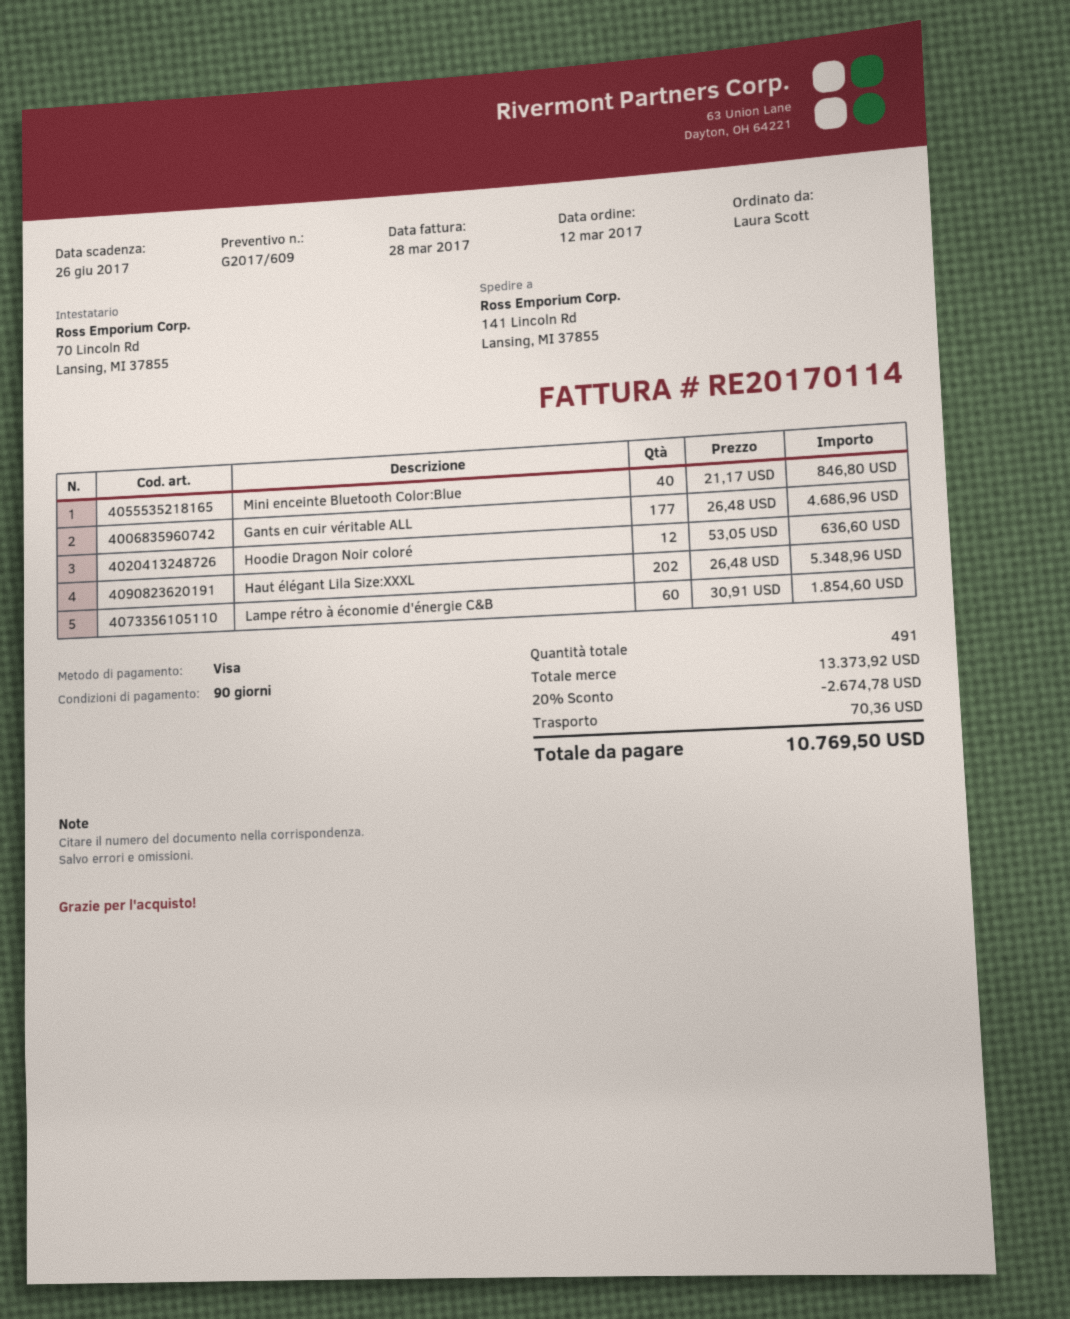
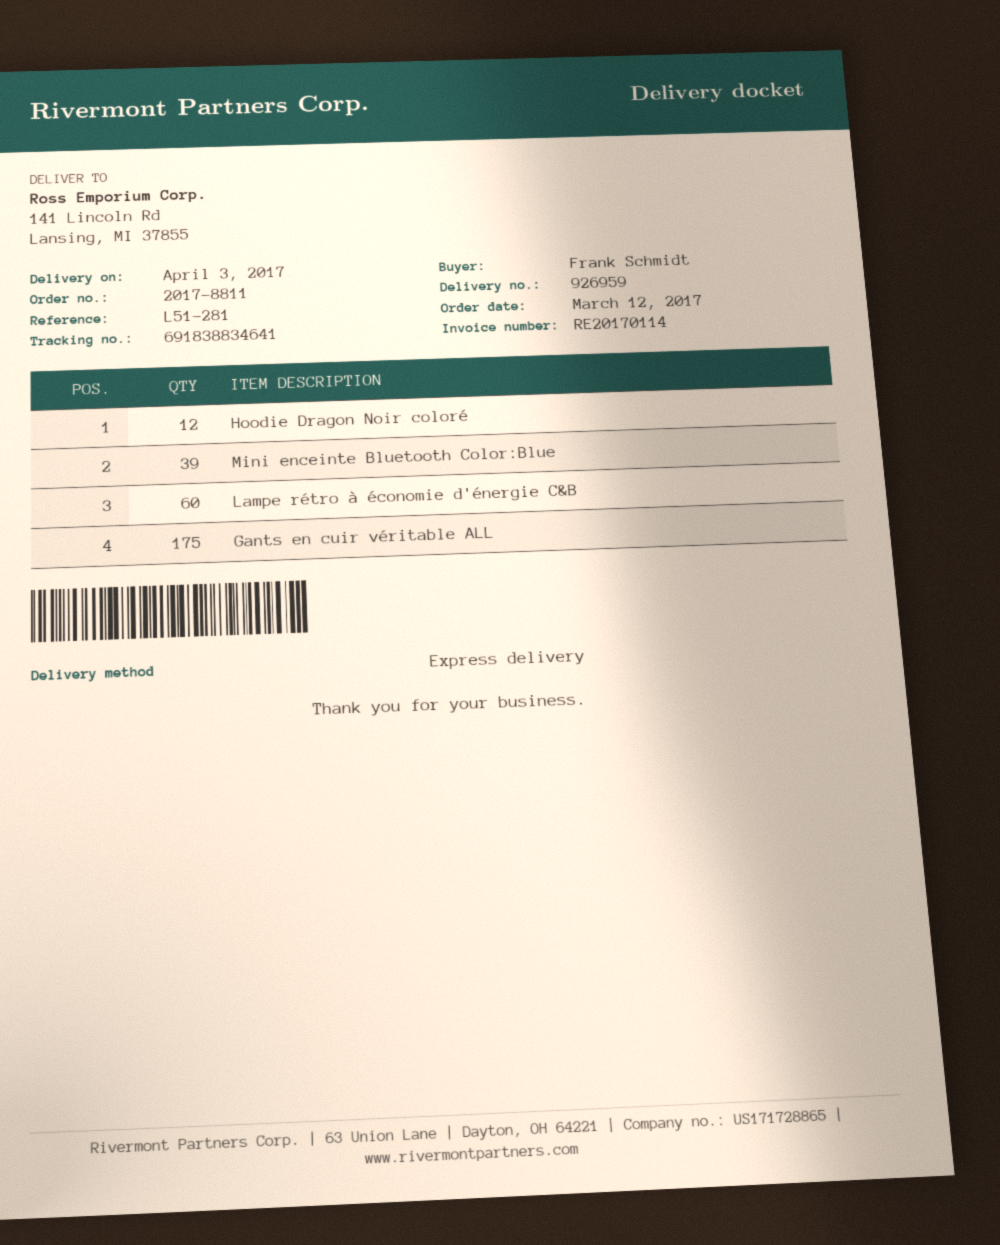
ordered by: Laura Scott -> Frank Schmidt
Mini enceinte Bluetooth Color:Blue: 40 -> 39
Gants en cuir véritable ALL: 177 -> 175
Haut élégant Lila Size:XXXL: 202 -> none

